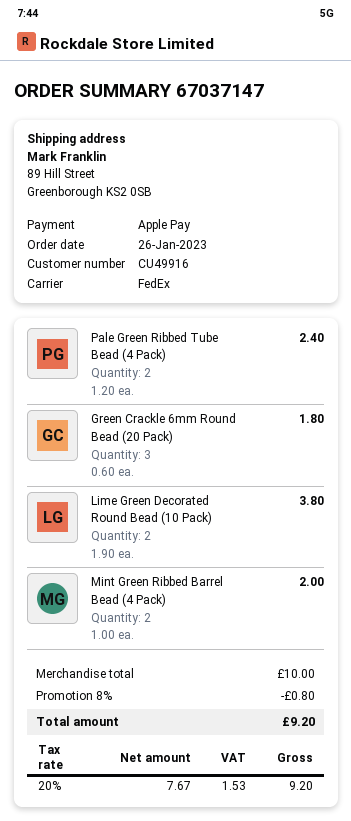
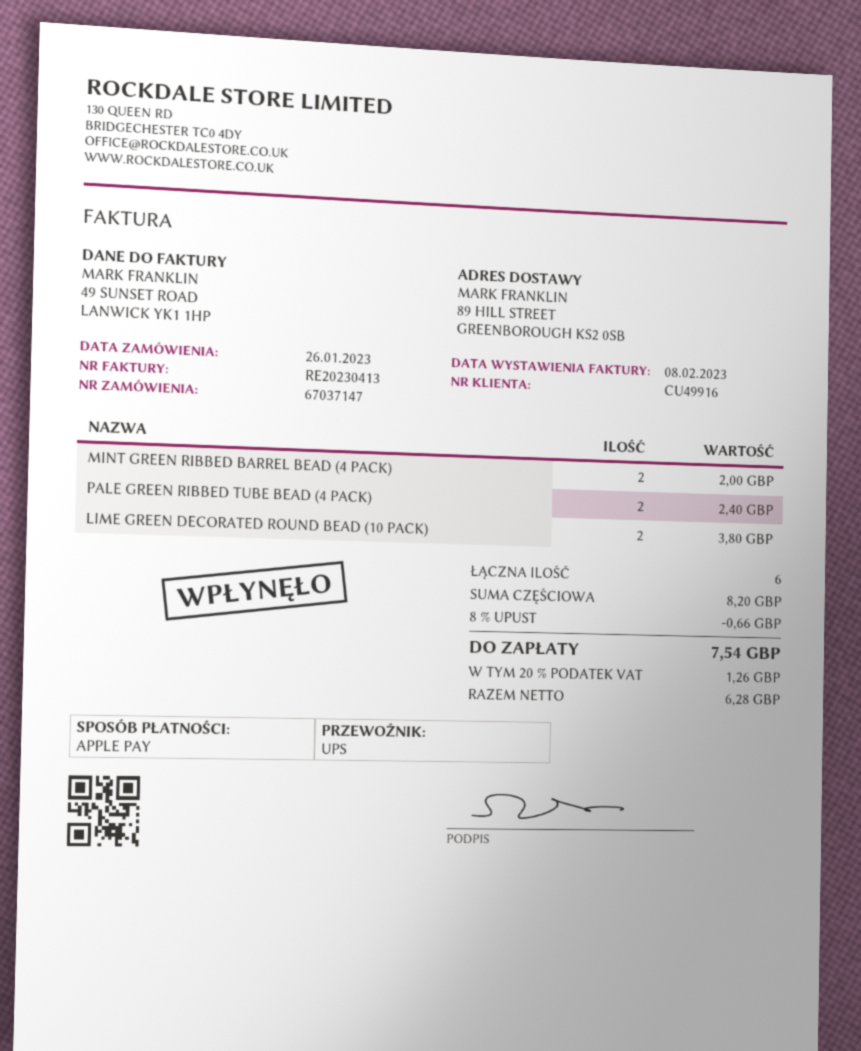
shipping method: FedEx -> UPS
Green Crackle 6mm Round Bead (20 Pack): 3 for 1.80 -> none
subtotal: 10.00 -> 8.20
discount: 8% = 0.80 -> 8% = 0.66
net: 7.67 -> 6.28
tax: 20% = 1.53 -> 20% = 1.26
total: 9.20 -> 7.54

